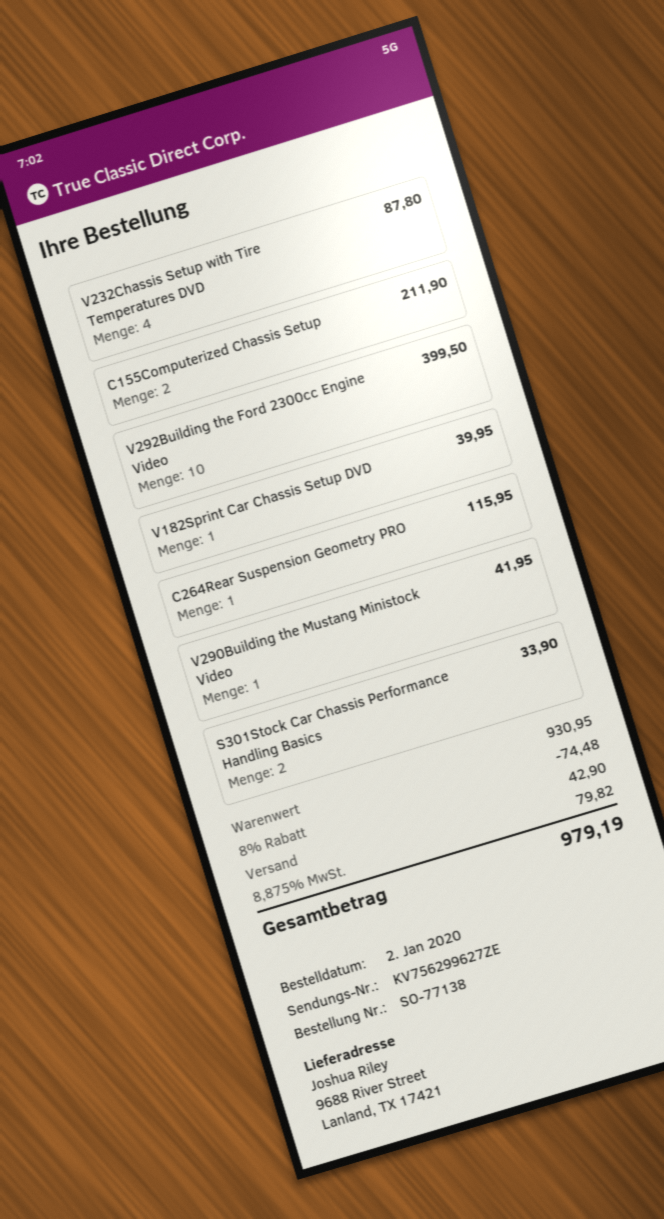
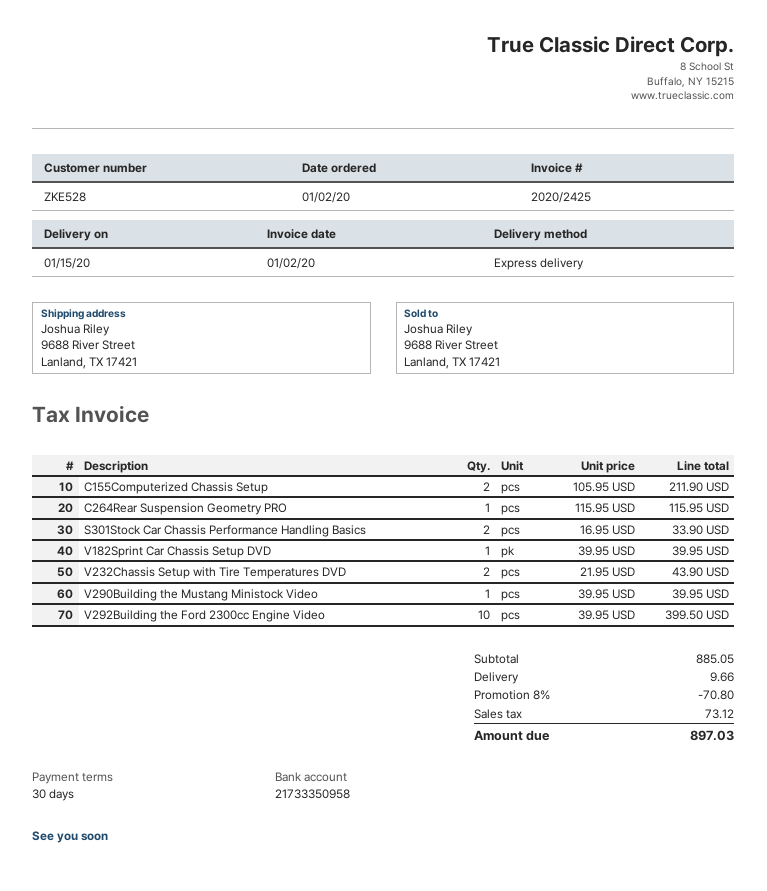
V232Chassis Setup with Tire Temperatures DVD: 4 for 87.80 -> 2 for 43.90
V290Building the Mustang Ministock Video: 1 for 41.95 -> 1 for 39.95
subtotal: 930.95 -> 885.05
discount: 8% = 74.48 -> 8% = 70.80
shipping: 42.90 -> 9.66
tax: 79.82 -> 73.12
total: 979.19 -> 897.03

